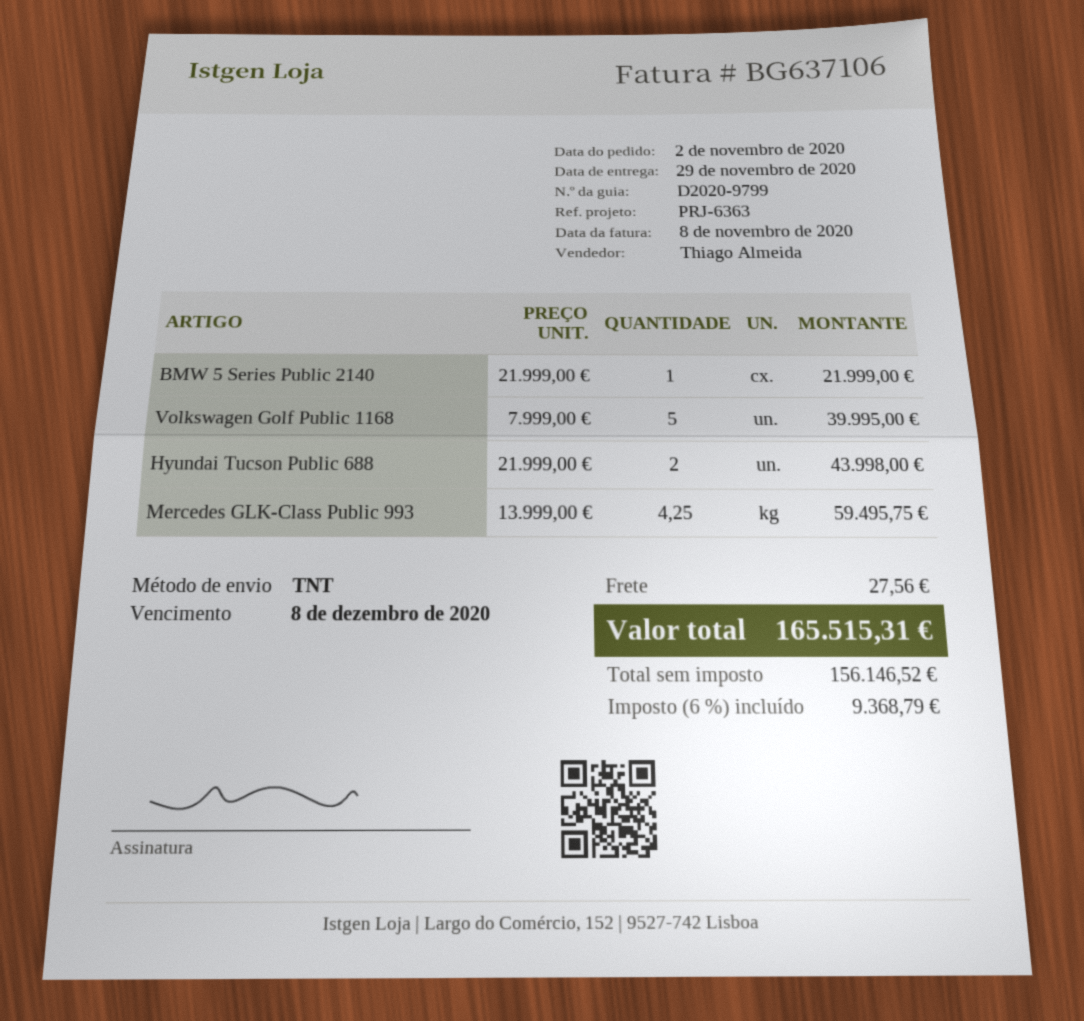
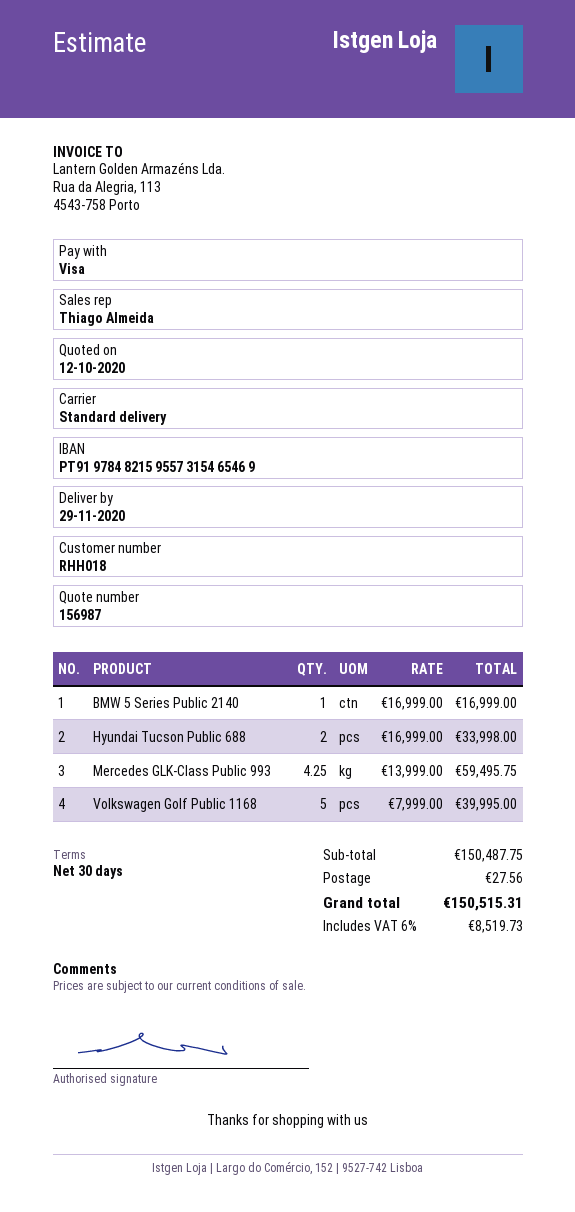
shipping method: TNT -> standard
BMW 5 Series Public 2140: 1 x 21999.00 = 21999.00 -> 1 x 16999.00 = 16999.00
Hyundai Tucson Public 688: 2 x 21999.00 = 43998.00 -> 2 x 16999.00 = 33998.00
tax: 6% = 9368.79 -> 6% = 8519.73
total: 165515.31 -> 150515.31

